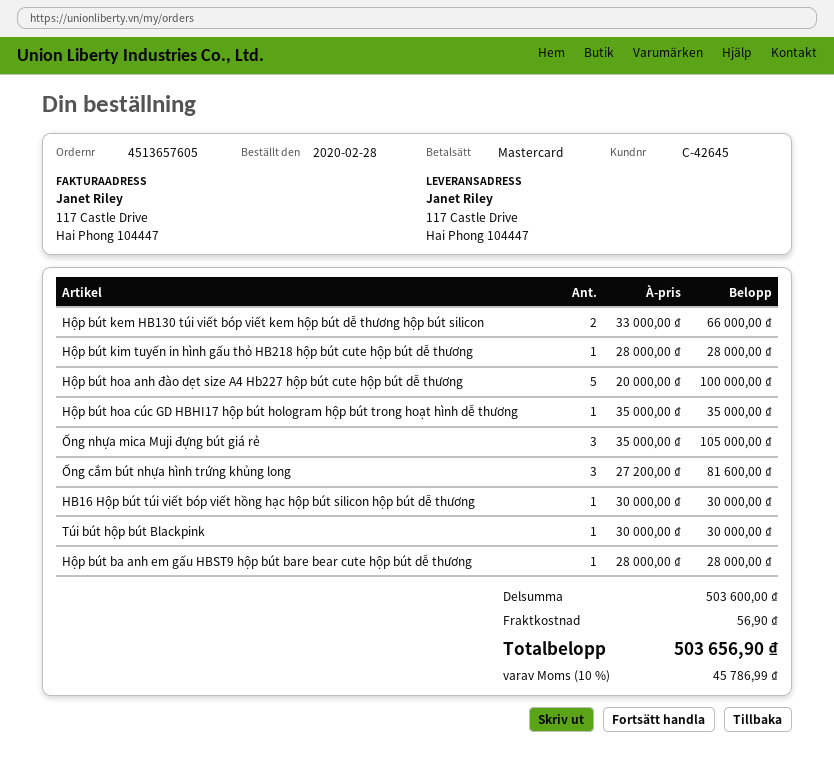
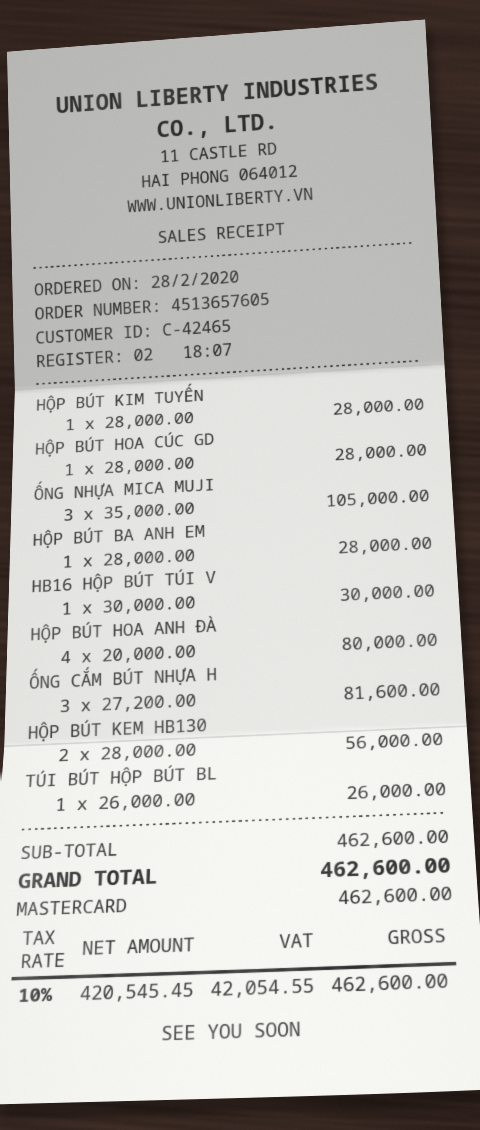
customer number: C-42645 -> C-42465
Hộp bút kem HB130 túi viết bóp viết kem hộp bút dễ thương hộp bút silicon: 2 x 33000.00 = 66000.00 -> 2 x 28000.00 = 56000.00
Hộp bút hoa anh đào dẹt size A4 Hb227 hộp bút cute hộp bút dễ thương: 5 x 20000.00 = 100000.00 -> 4 x 20000.00 = 80000.00
Hộp bút hoa cúc GD HBHI17 hộp bút hologram hộp bút trong hoạt hình dễ thương: 1 x 35000.00 = 35000.00 -> 1 x 28000.00 = 28000.00
Túi bút hộp bút Blackpink: 1 x 30000.00 = 30000.00 -> 1 x 26000.00 = 26000.00
subtotal: 503600.00 -> 462600.00
shipping: 56.90 -> none
tax: 10% = 45786.99 -> 10% = 42054.55
total: 503656.90 -> 462600.00

